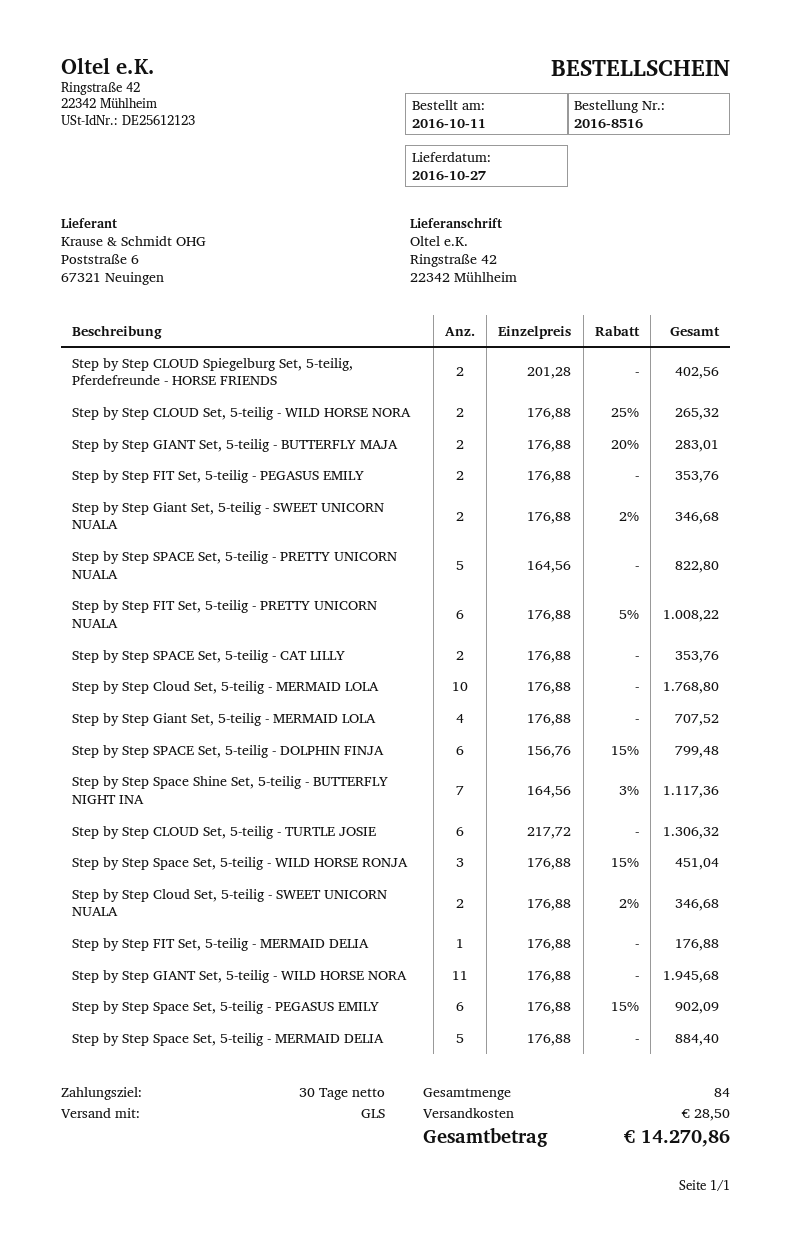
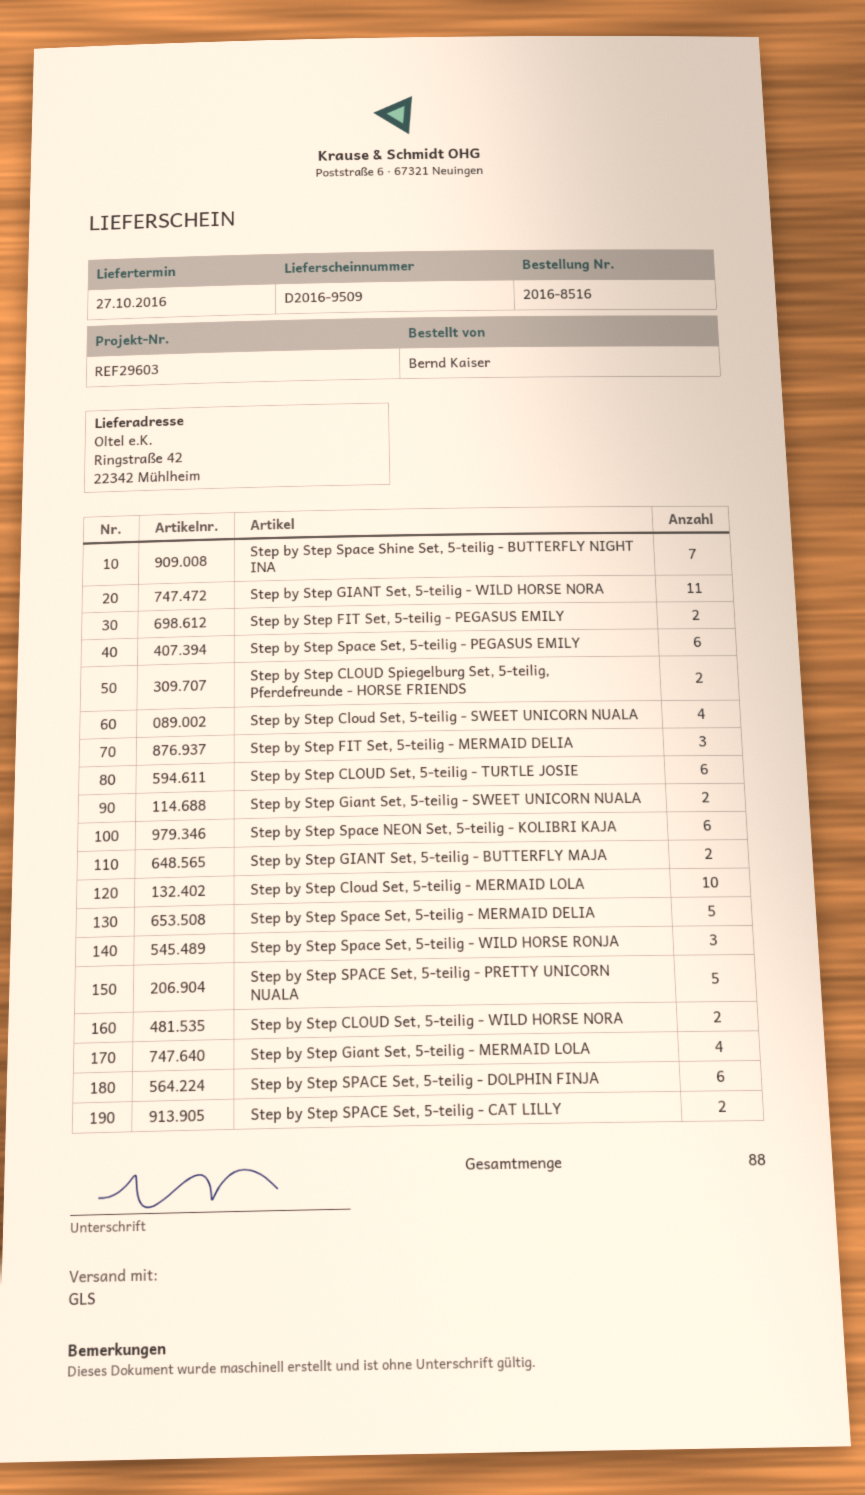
Step by Step FIT Set, 5-teilig - PRETTY UNICORN NUALA: 6 -> none
Step by Step Cloud Set, 5-teilig - SWEET UNICORN NUALA: 2 -> 4
Step by Step FIT Set, 5-teilig - MERMAID DELIA: 1 -> 3
Step by Step Space NEON Set, 5-teilig - KOLIBRI KAJA: none -> 6
total quantity: 84 -> 88

